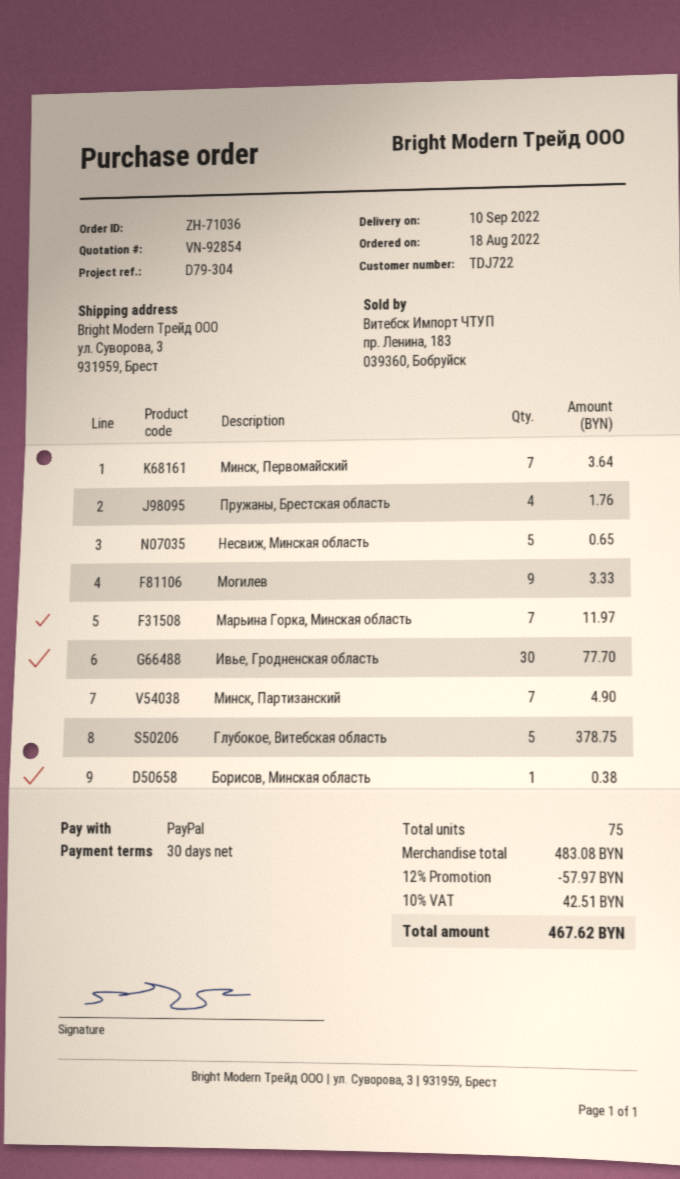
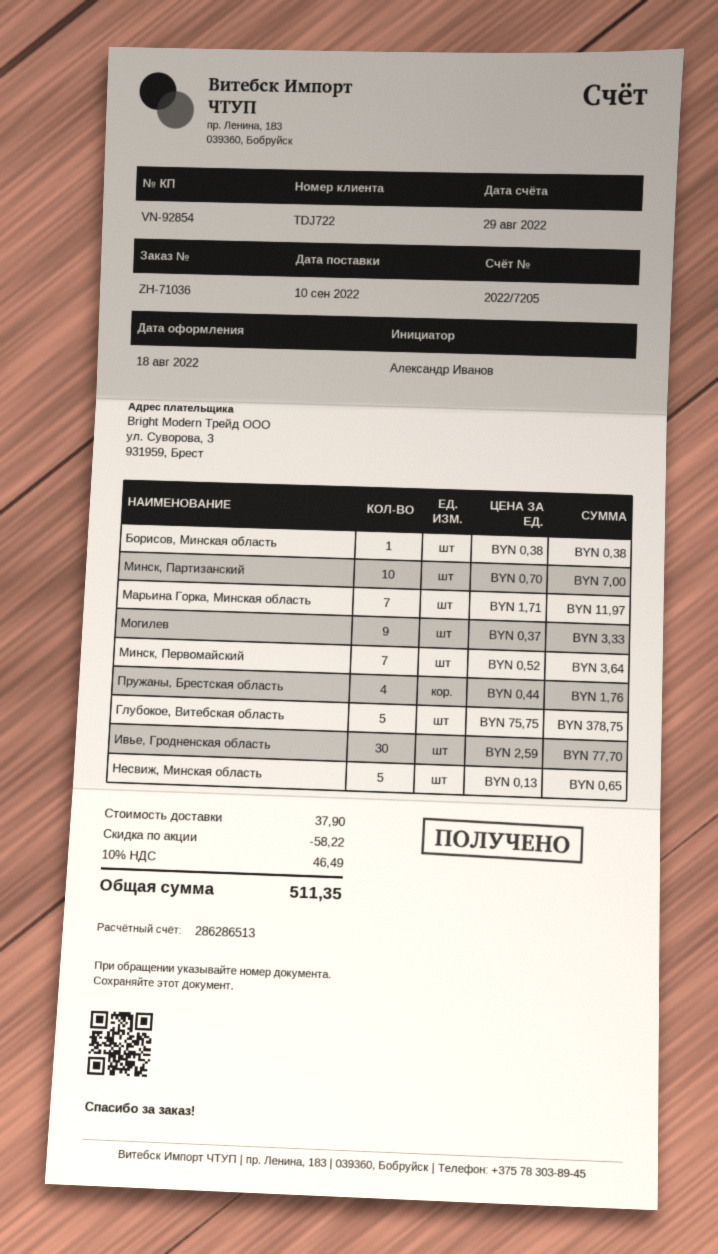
Минск, Партизанский: 7 for 4.90 -> 10 for 7.00
discount: 57.97 -> 58.22
shipping: none -> 37.90
tax: 10% = 42.51 -> 10% = 46.49
total: 467.62 -> 511.35

